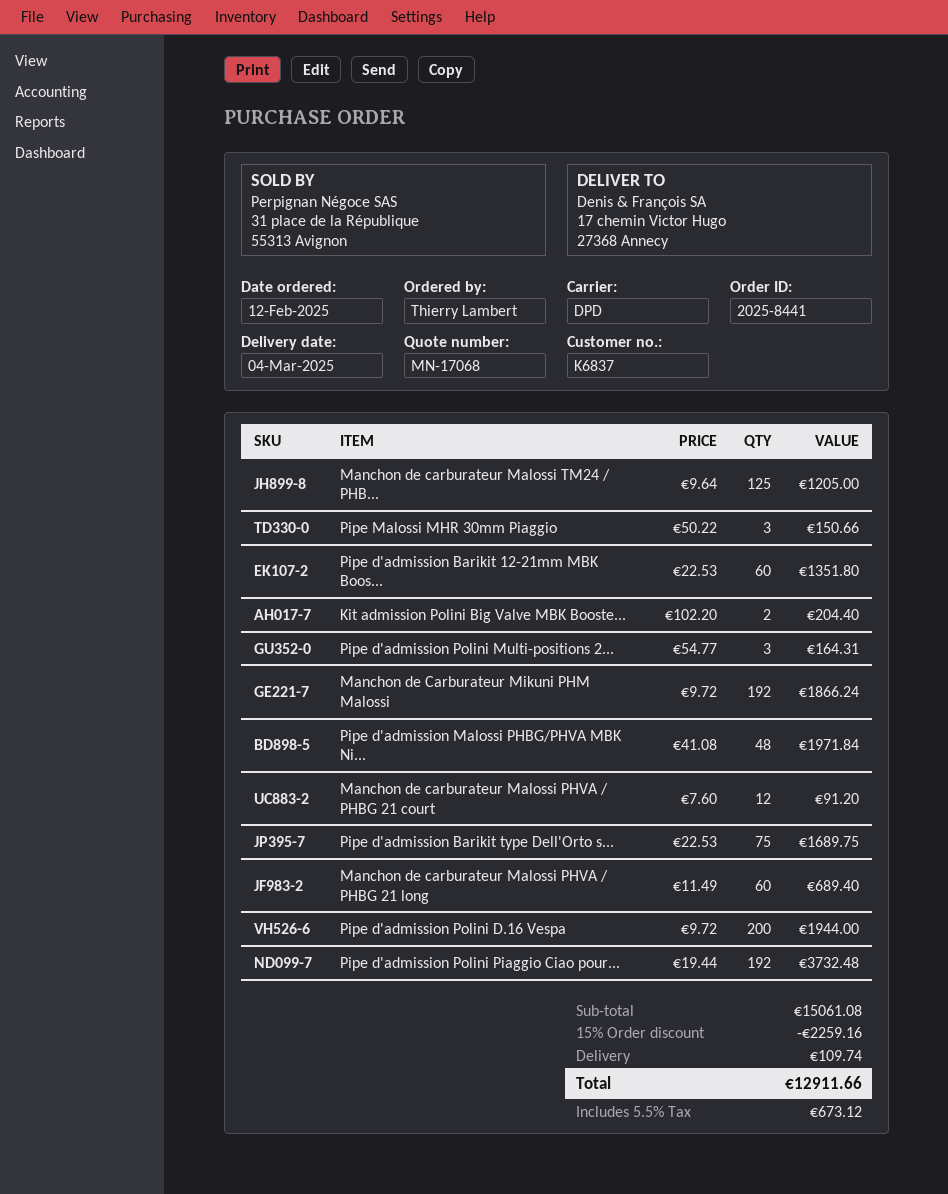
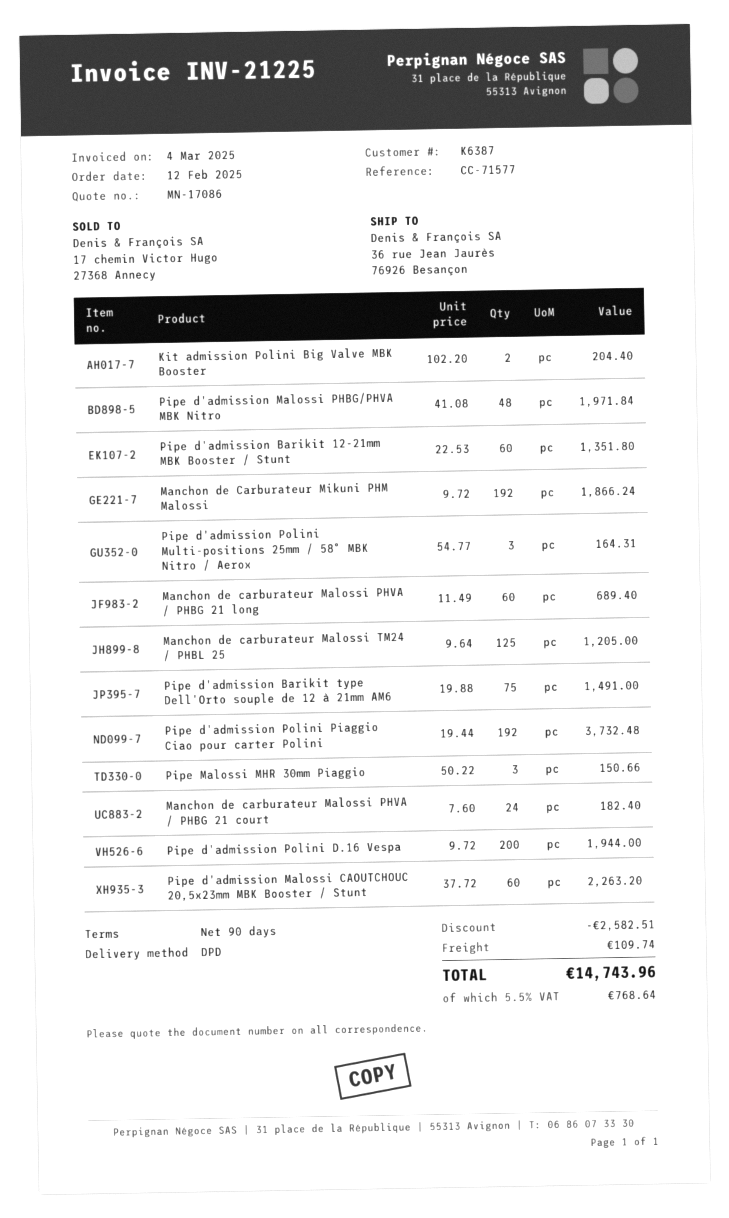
quote number: MN-17068 -> MN-17086
customer number: K6837 -> K6387
ship to: 17 chemin Victor Hugo, 27368 Annecy -> 36 rue Jean Jaurès, 76926 Besançon
Manchon de carburateur Malossi PHVA / PHBG 21 court: 12 x 7.60 = 91.20 -> 24 x 7.60 = 182.40
Pipe d'admission Barikit type Dell'Orto s...: 75 x 22.53 = 1689.75 -> 75 x 19.88 = 1491.00
Pipe d'admission Malossi CAOUTCHOUC 20,5x23mm MBK Booster / Stunt: none -> 60 x 37.72 = 2263.20
discount: 2259.16 -> 2582.51
tax: 5.5% = 673.12 -> 5.5% = 768.64
total: 12911.66 -> 14743.96

